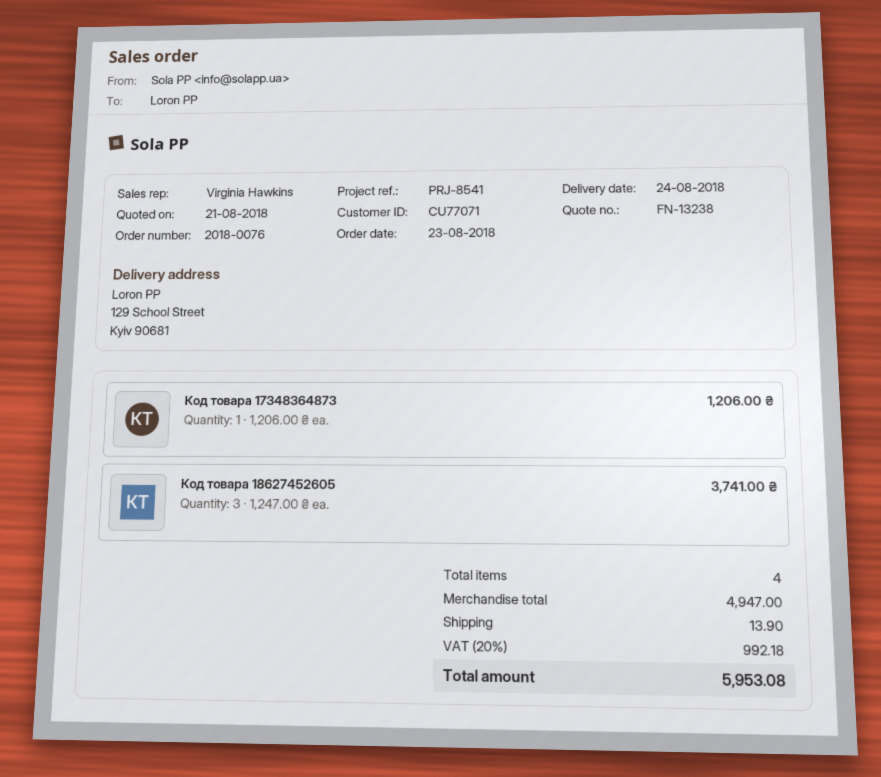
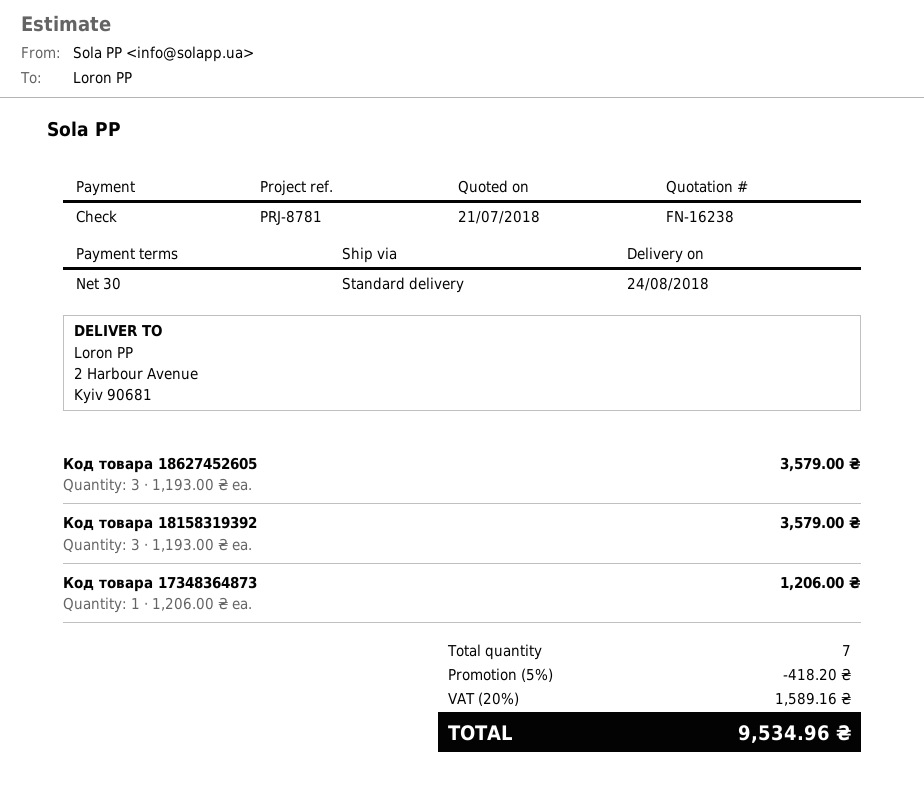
quote number: FN-13238 -> FN-16238
quote date: 2018-08-21 -> 2018-07-21
reference: PRJ-8541 -> PRJ-8781
ship to: 129 School Street, Kyiv 90681 -> 2 Harbour Avenue, Kyiv 90681
Код товара 18627452605: 3 x 1247.00 = 3741.00 -> 3 x 1193.00 = 3579.00
Код товара 18158319392: none -> 3 x 1193.00 = 3579.00
total quantity: 4 -> 7
discount: none -> 5% = 418.20
shipping: 13.90 -> none
tax: 20% = 992.18 -> 20% = 1589.16
total: 5953.08 -> 9534.96

